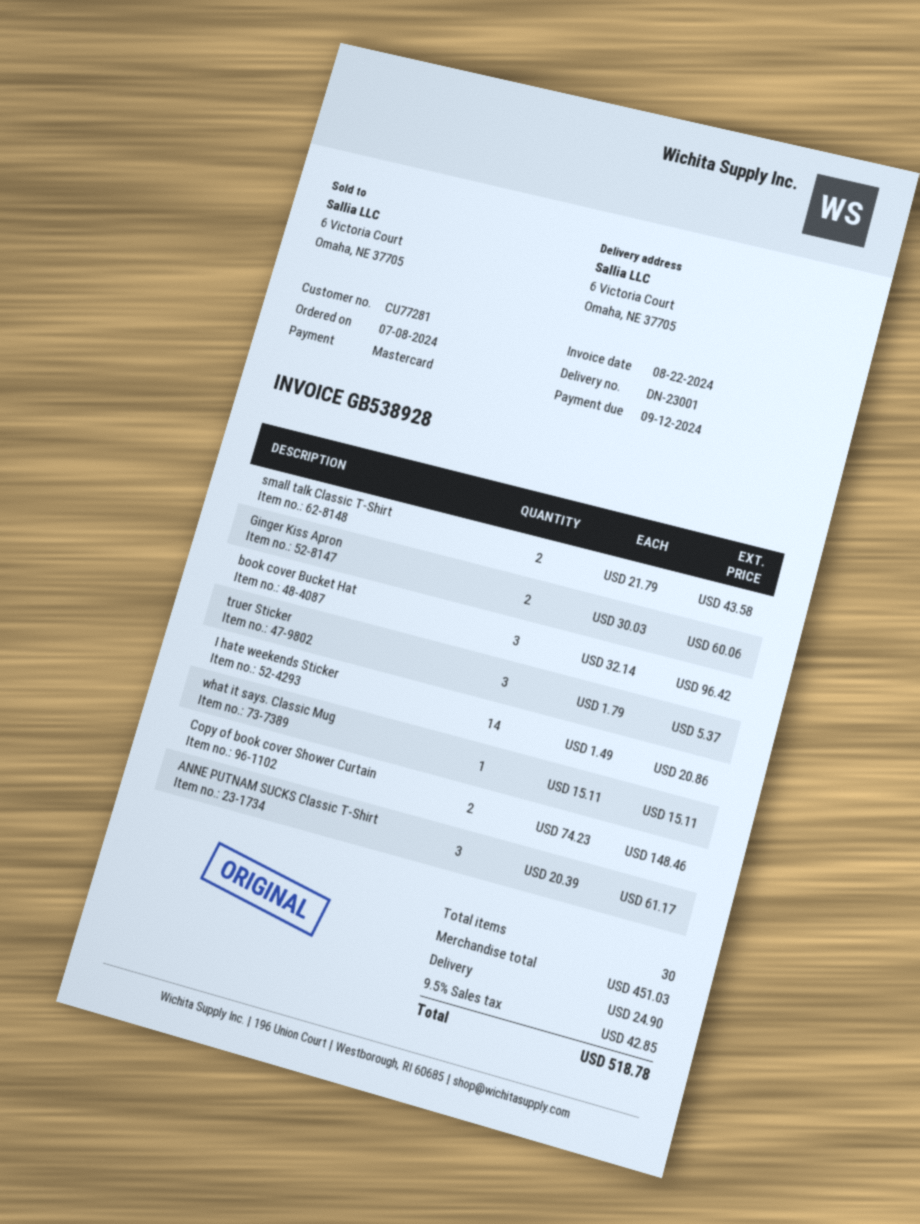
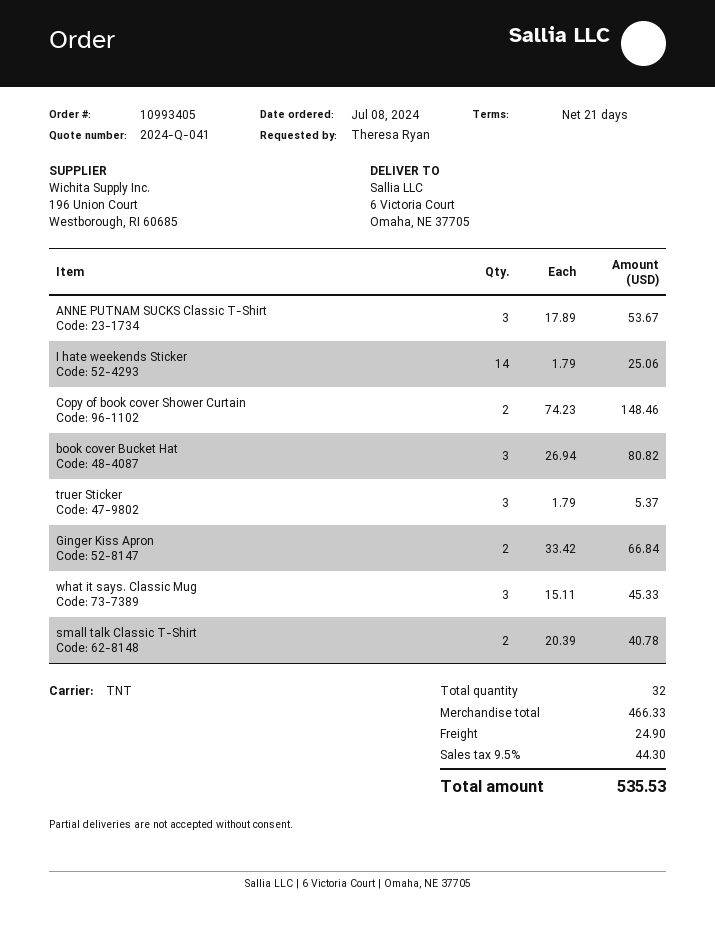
small talk Classic T-Shirt: 2 x 21.79 = 43.58 -> 2 x 20.39 = 40.78
Ginger Kiss Apron: 2 x 30.03 = 60.06 -> 2 x 33.42 = 66.84
book cover Bucket Hat: 3 x 32.14 = 96.42 -> 3 x 26.94 = 80.82
I hate weekends Sticker: 14 x 1.49 = 20.86 -> 14 x 1.79 = 25.06
what it says. Classic Mug: 1 x 15.11 = 15.11 -> 3 x 15.11 = 45.33
ANNE PUTNAM SUCKS Classic T-Shirt: 3 x 20.39 = 61.17 -> 3 x 17.89 = 53.67
total quantity: 30 -> 32
subtotal: 451.03 -> 466.33
tax: 9.5% = 42.85 -> 9.5% = 44.30
total: 518.78 -> 535.53

